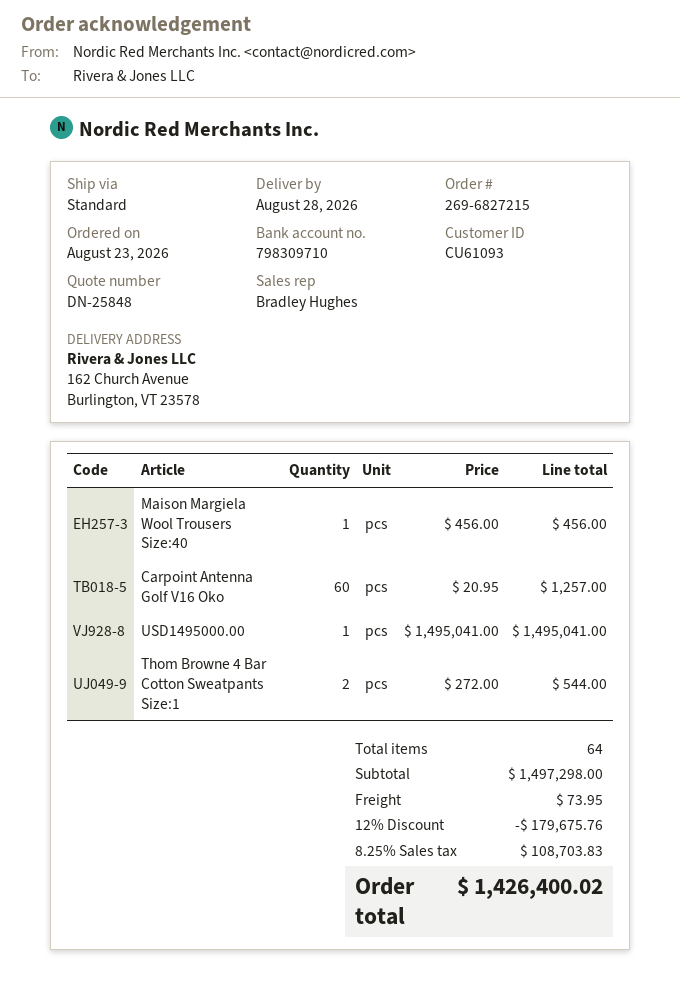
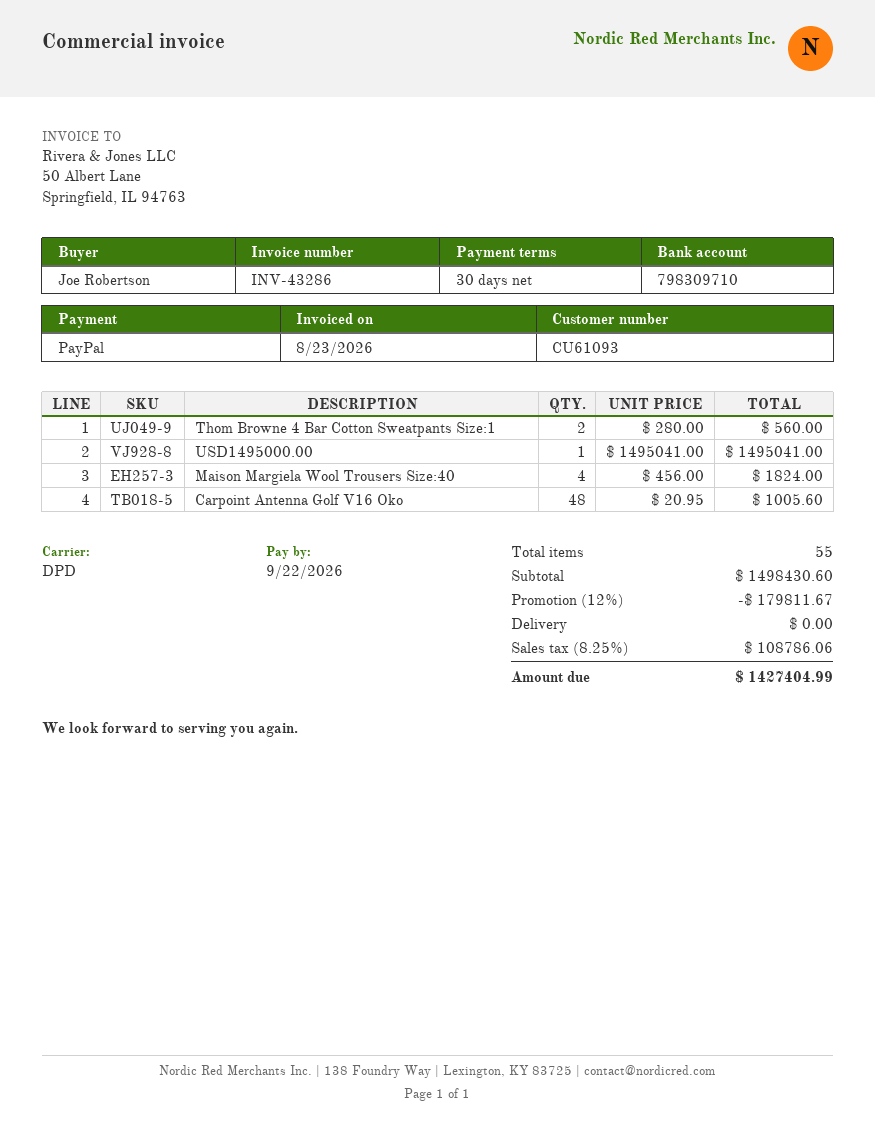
shipping method: standard -> DPD
Maison Margiela Wool Trousers Size:40: 1 x 456.00 = 456.00 -> 4 x 456.00 = 1824.00
Carpoint Antenna Golf V16 Oko: 60 x 20.95 = 1257.00 -> 48 x 20.95 = 1005.60
Thom Browne 4 Bar Cotton Sweatpants Size:1: 2 x 272.00 = 544.00 -> 2 x 280.00 = 560.00
total quantity: 64 -> 55
subtotal: 1497298.00 -> 1498430.60
discount: 12% = 179675.76 -> 12% = 179811.67
shipping: 73.95 -> 0.00
tax: 8.25% = 108703.83 -> 8.25% = 108786.06
total: 1426400.02 -> 1427404.99

